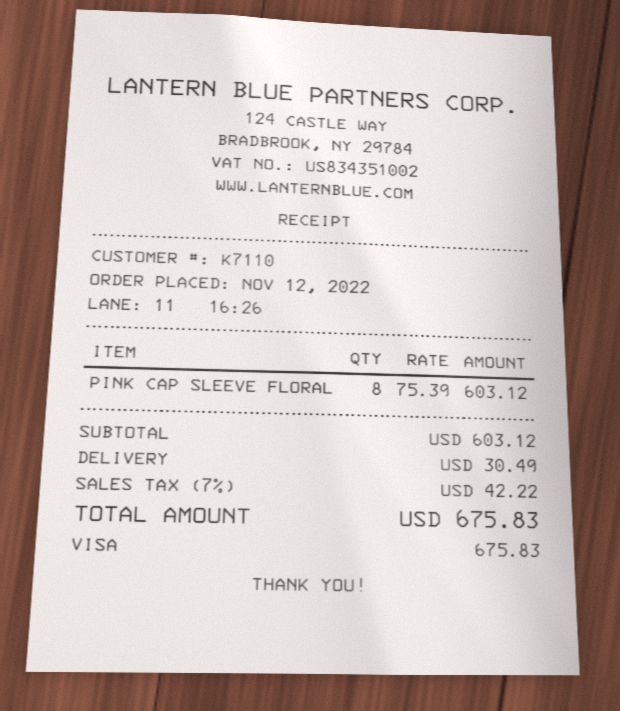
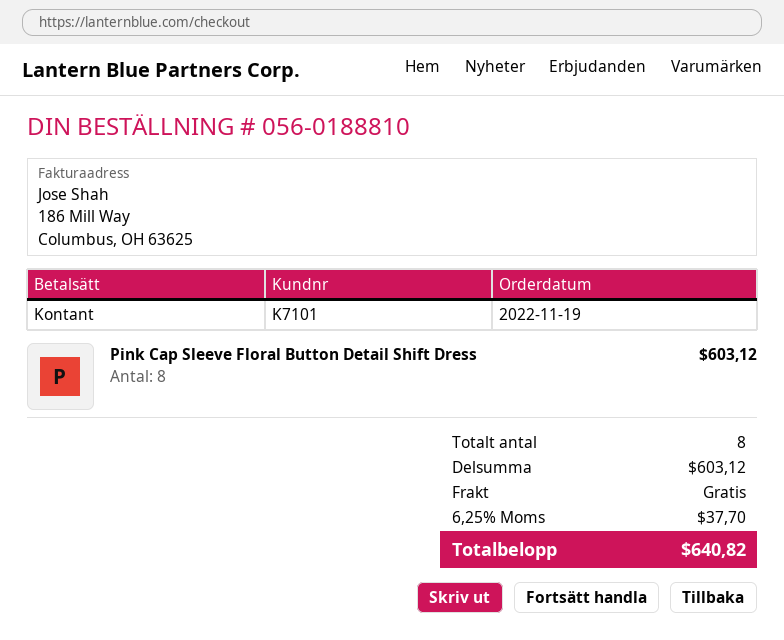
order date: 2022-11-12 -> 2022-11-19
customer number: K7110 -> K7101
payment method: Visa -> cash
shipping: 30.49 -> 0.00
tax: 7% = 42.22 -> 6.25% = 37.70
total: 675.83 -> 640.82

